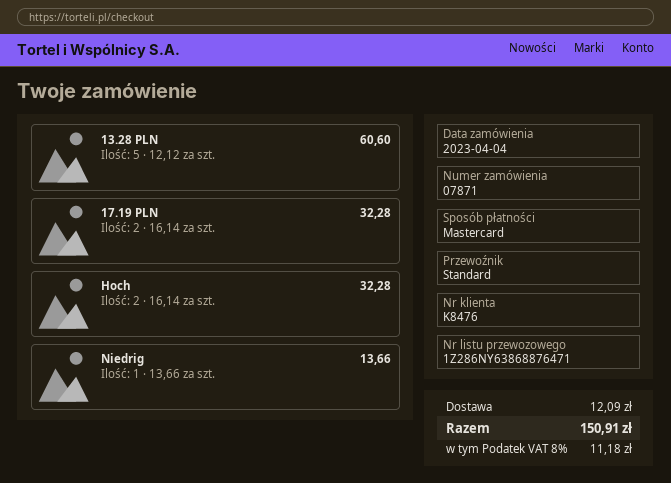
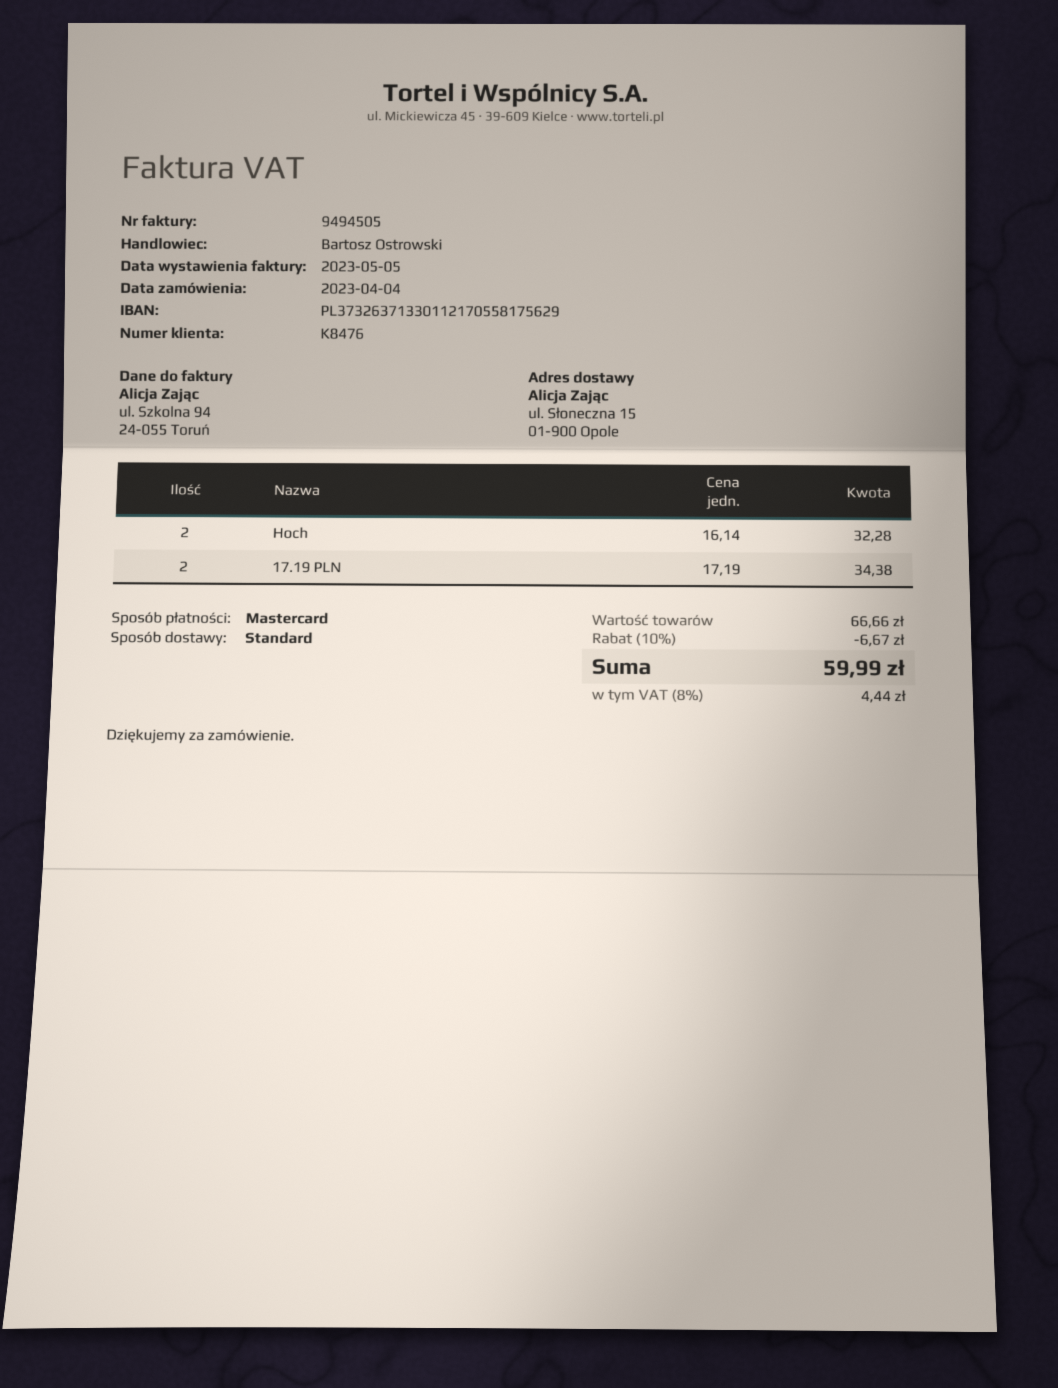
13.28 PLN: 5 x 12.12 = 60.60 -> none
17.19 PLN: 2 x 16.14 = 32.28 -> 2 x 17.19 = 34.38
Niedrig: 1 x 13.66 = 13.66 -> none
discount: none -> 10% = 6.67
shipping: 12.09 -> none
tax: 8% = 11.18 -> 8% = 4.44
total: 150.91 -> 59.99

